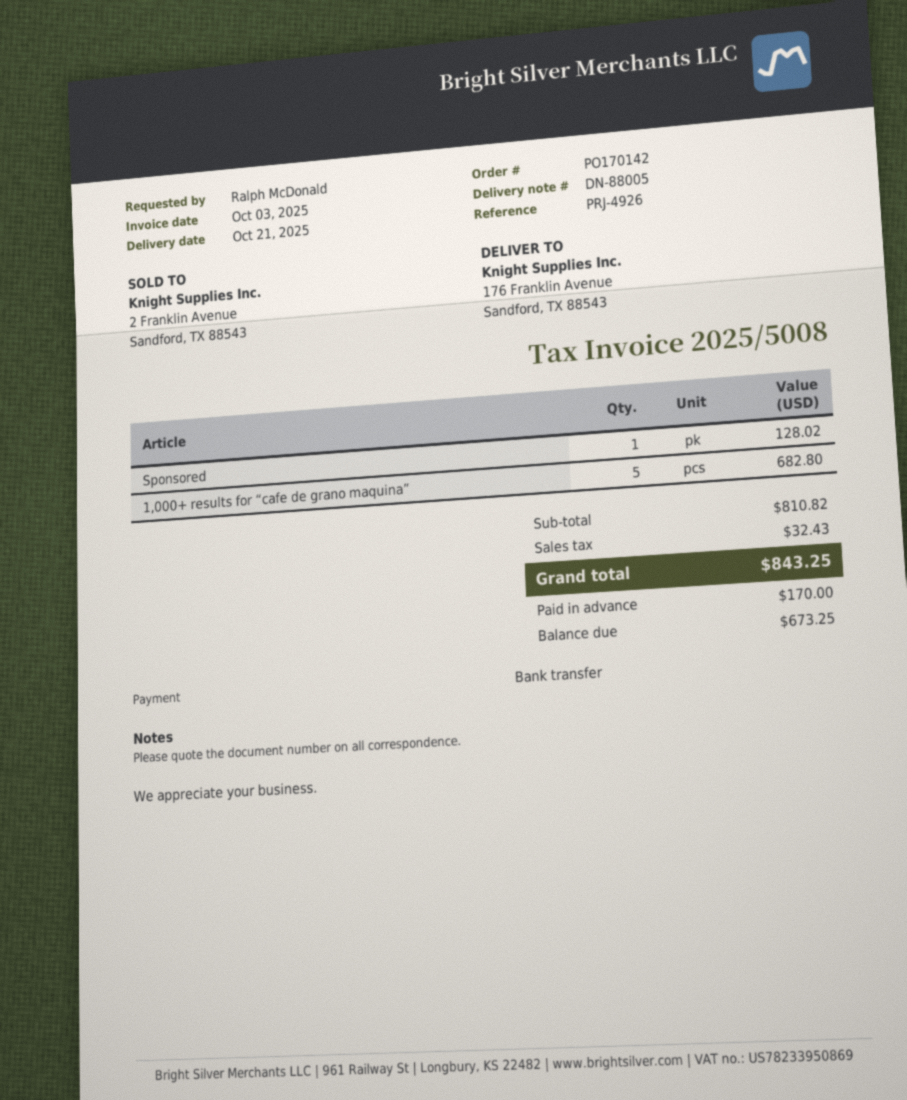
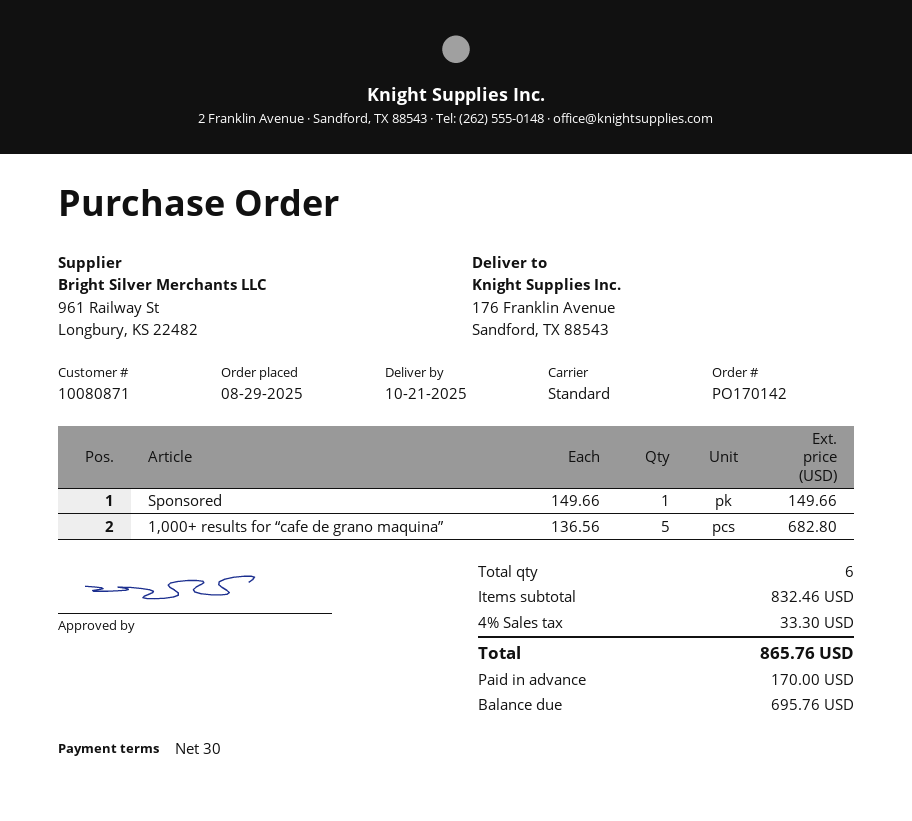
Sponsored: 1 for 128.02 -> 1 for 149.66
subtotal: 810.82 -> 832.46
tax: 32.43 -> 33.30
total: 843.25 -> 865.76
balance: 673.25 -> 695.76

